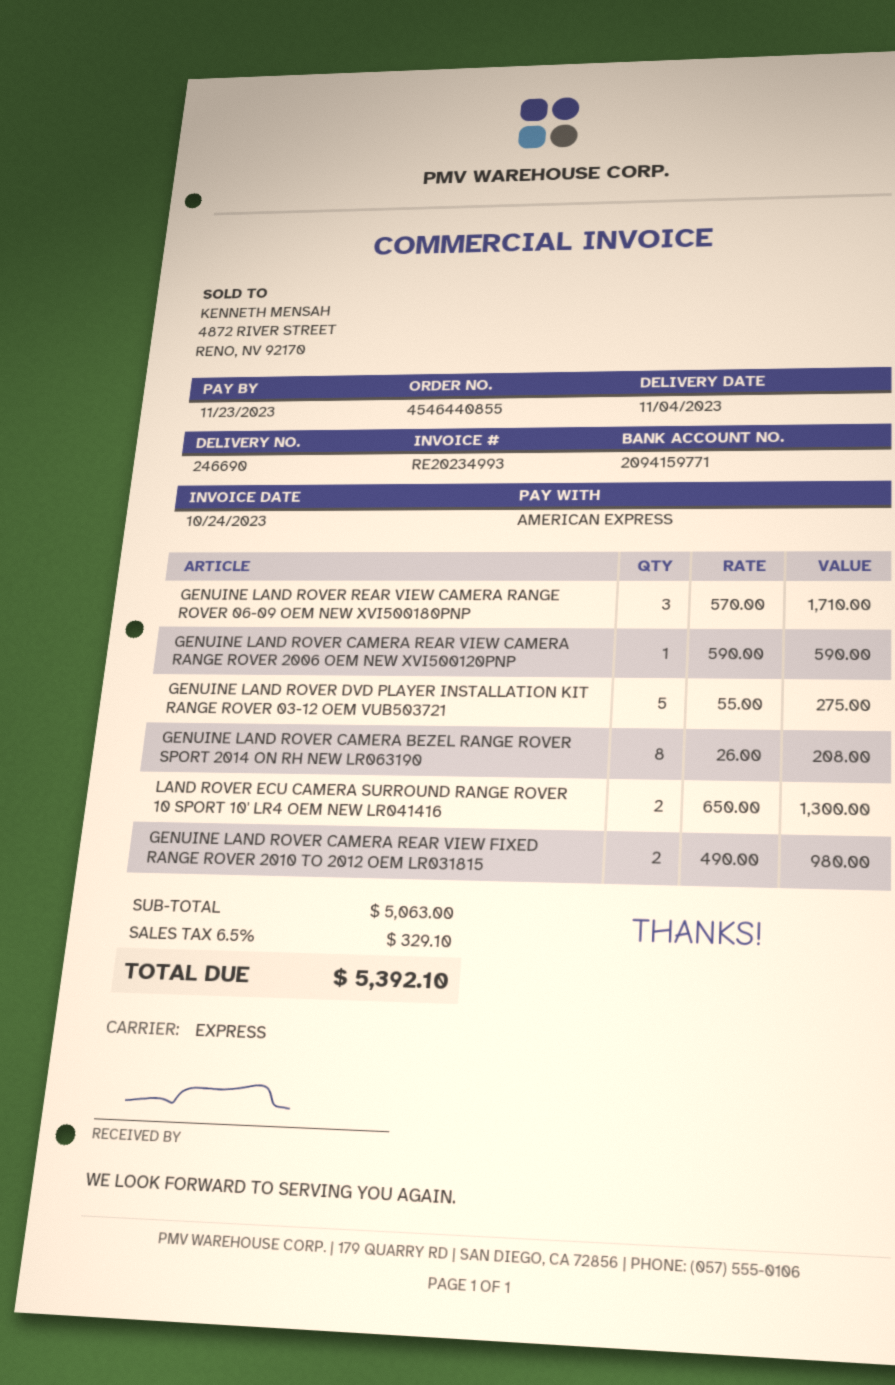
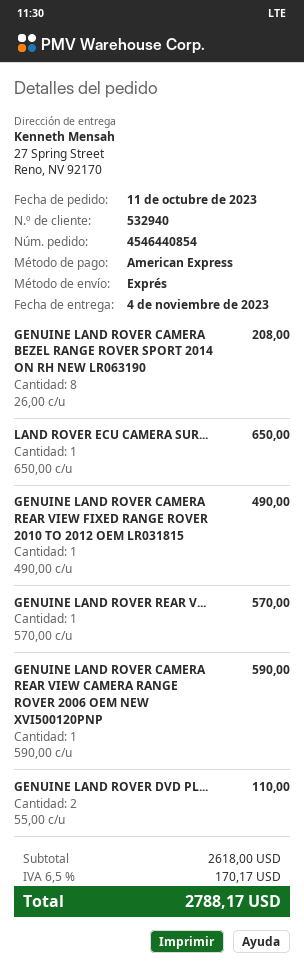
order number: 4546440855 -> 4546440854
GENUINE LAND ROVER REAR VIEW CAMERA RANGE ROVER 06-09 OEM NEW XVI500180PNP: 3 x 570.00 = 1710.00 -> 1 x 570.00 = 570.00
GENUINE LAND ROVER DVD PLAYER INSTALLATION KIT RANGE ROVER 03-12 OEM VUB503721: 5 x 55.00 = 275.00 -> 2 x 55.00 = 110.00
LAND ROVER ECU CAMERA SURROUND RANGE ROVER 10 SPORT 10' LR4 OEM NEW LR041416: 2 x 650.00 = 1300.00 -> 1 x 650.00 = 650.00
GENUINE LAND ROVER CAMERA REAR VIEW FIXED RANGE ROVER 2010 TO 2012 OEM LR031815: 2 x 490.00 = 980.00 -> 1 x 490.00 = 490.00
subtotal: 5063.00 -> 2618.00
tax: 6.5% = 329.10 -> 6.5% = 170.17
total: 5392.10 -> 2788.17

